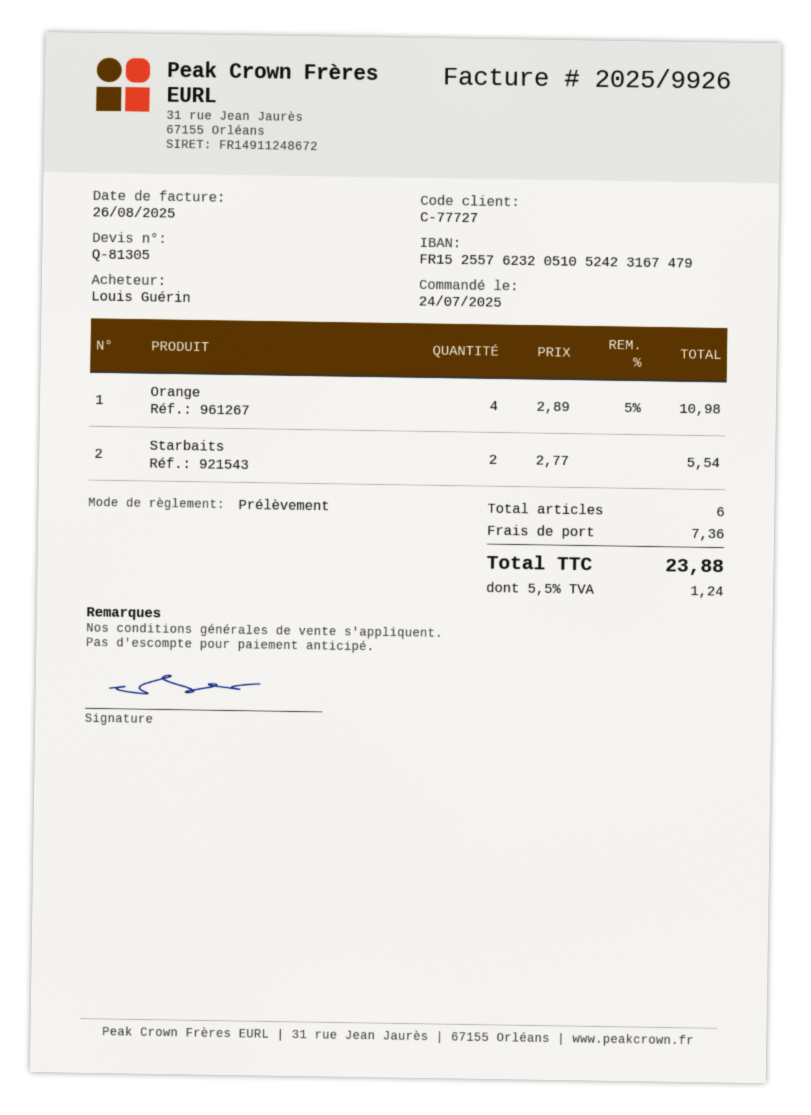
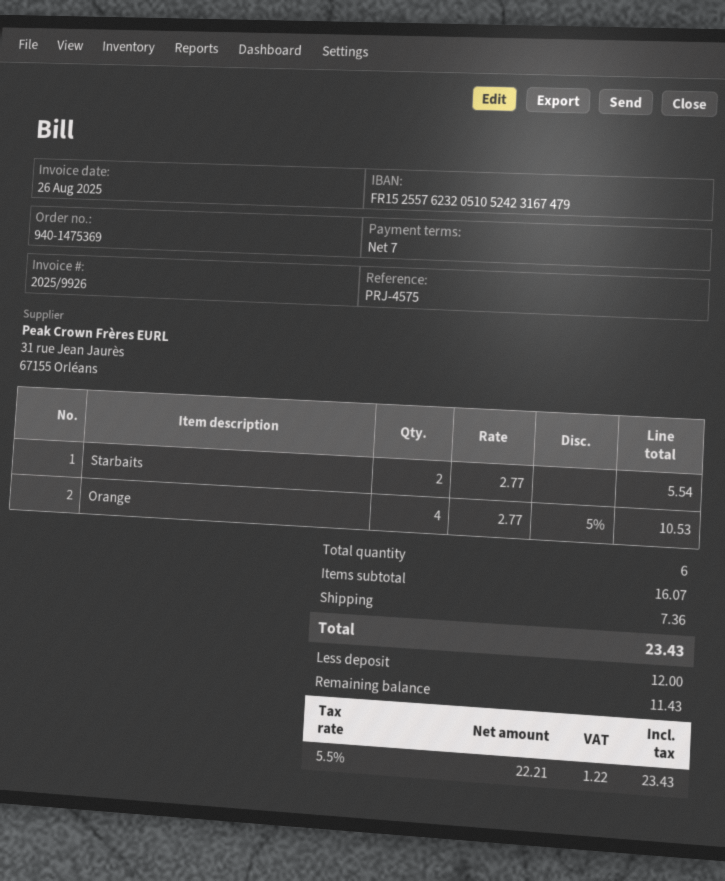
Orange: 4 x 2.89 - 5% = 10.98 -> 4 x 2.77 - 5% = 10.53
tax: 5.5% = 1.24 -> 5.5% = 1.22
total: 23.88 -> 23.43

